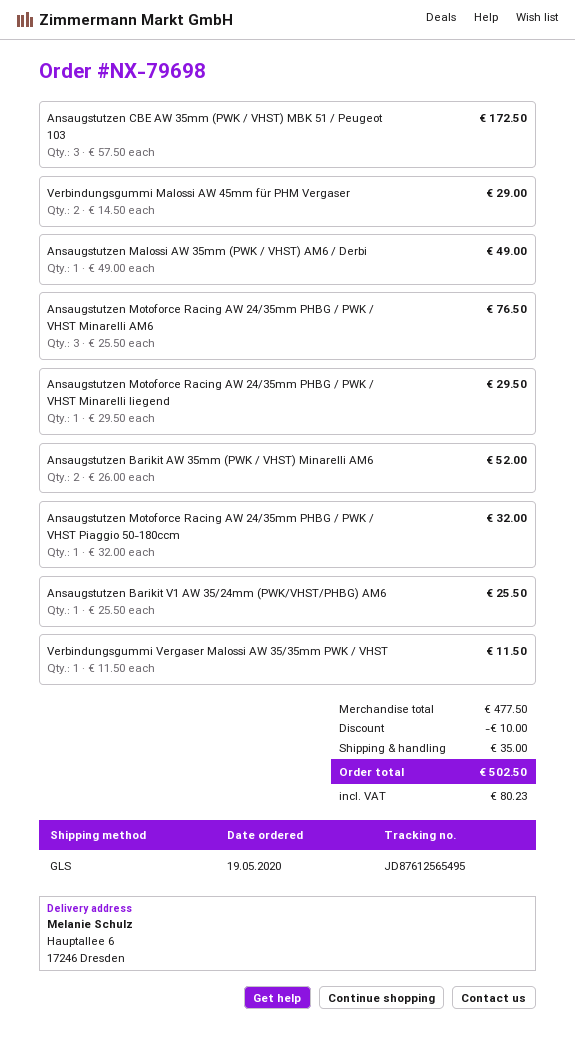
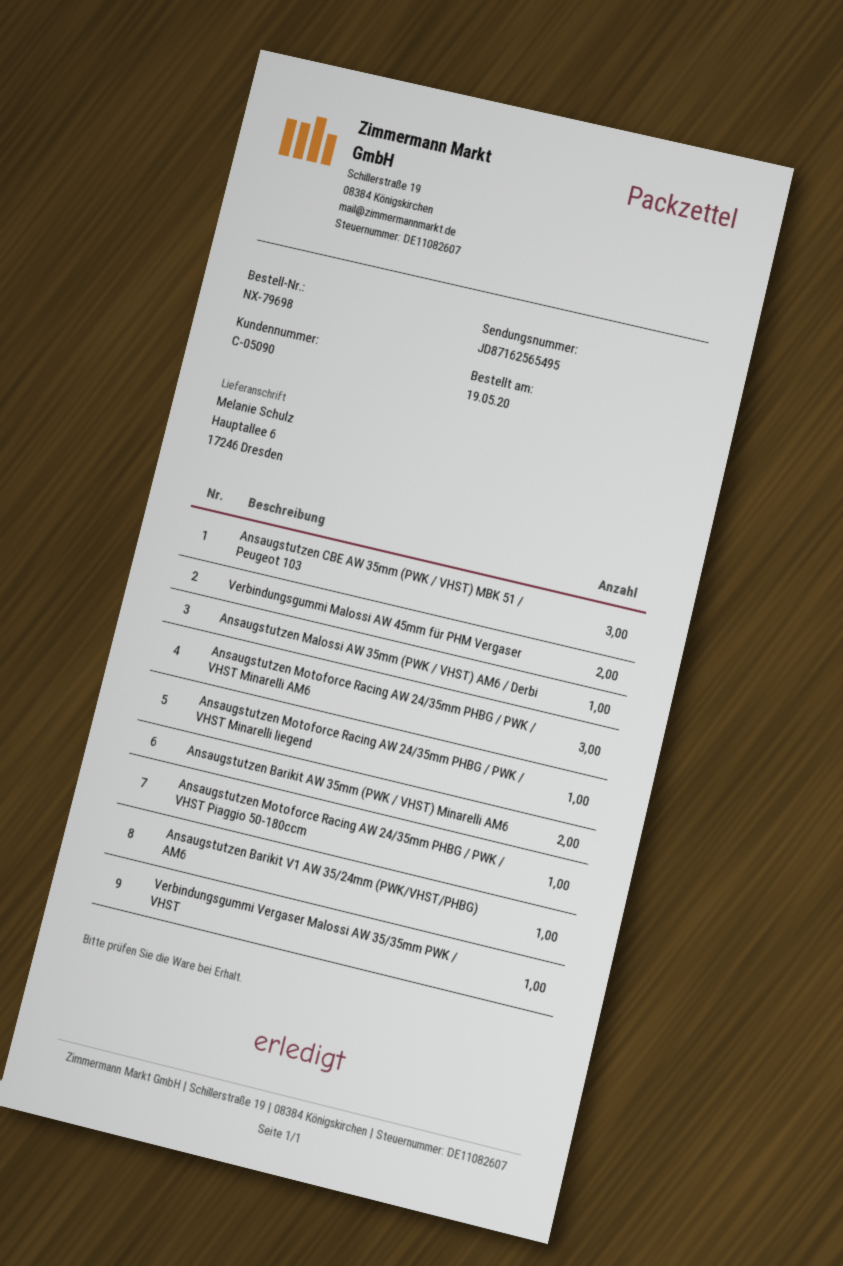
tracking number: JD87612565495 -> JD87162565495

